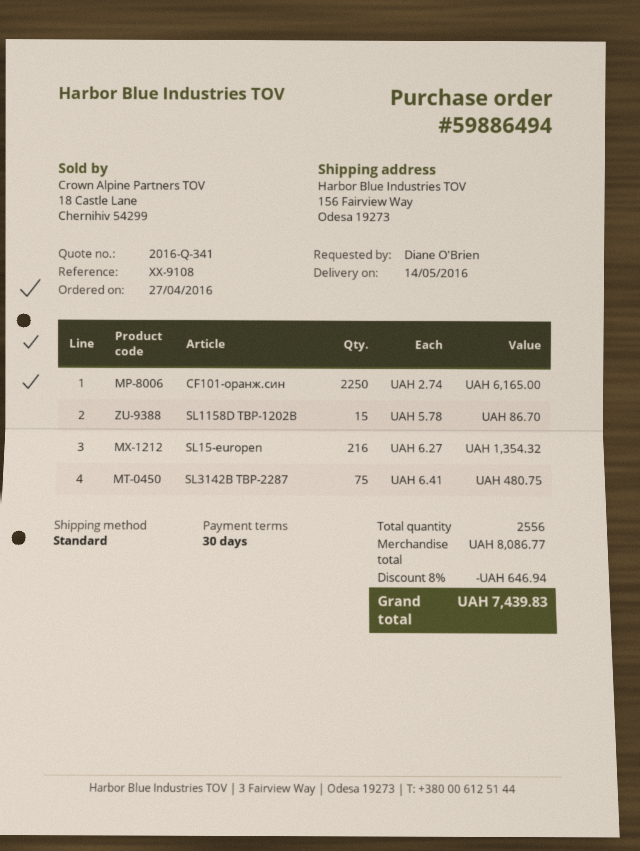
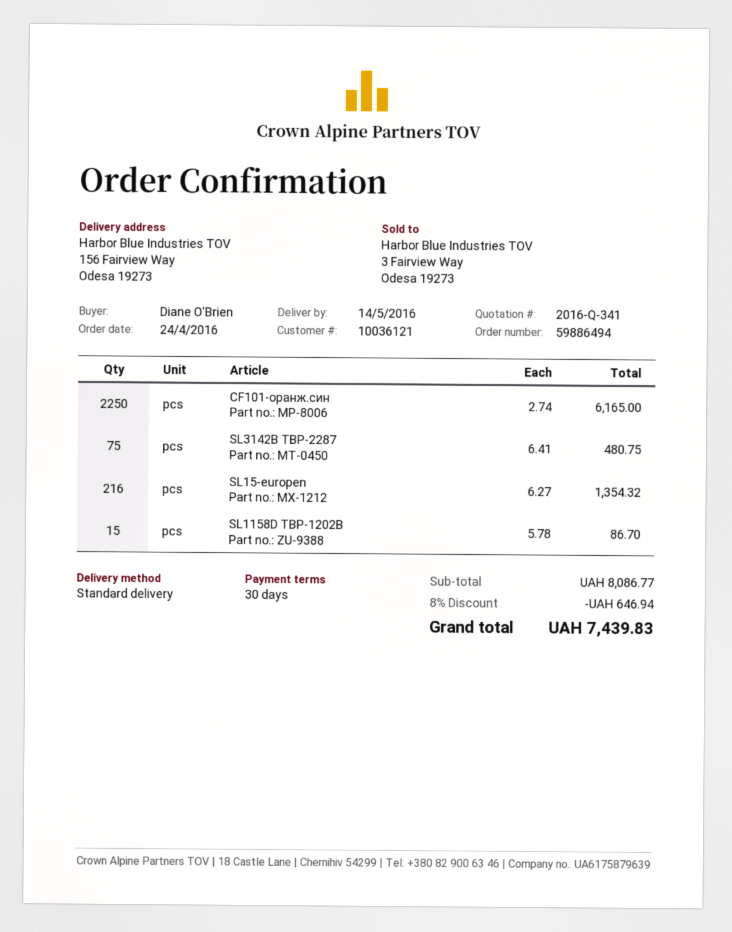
order date: 2016-04-27 -> 2016-04-24

